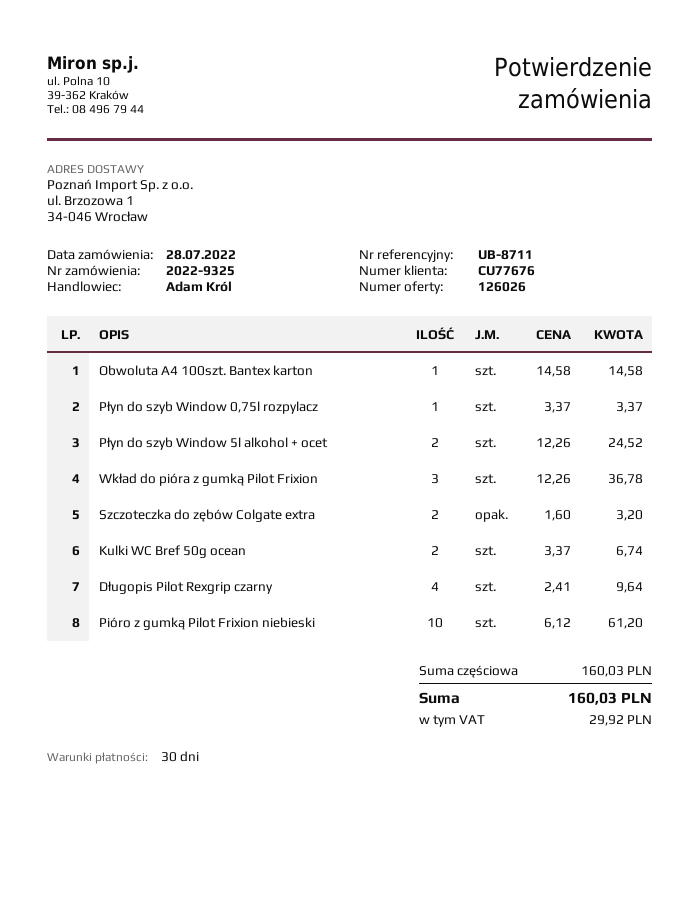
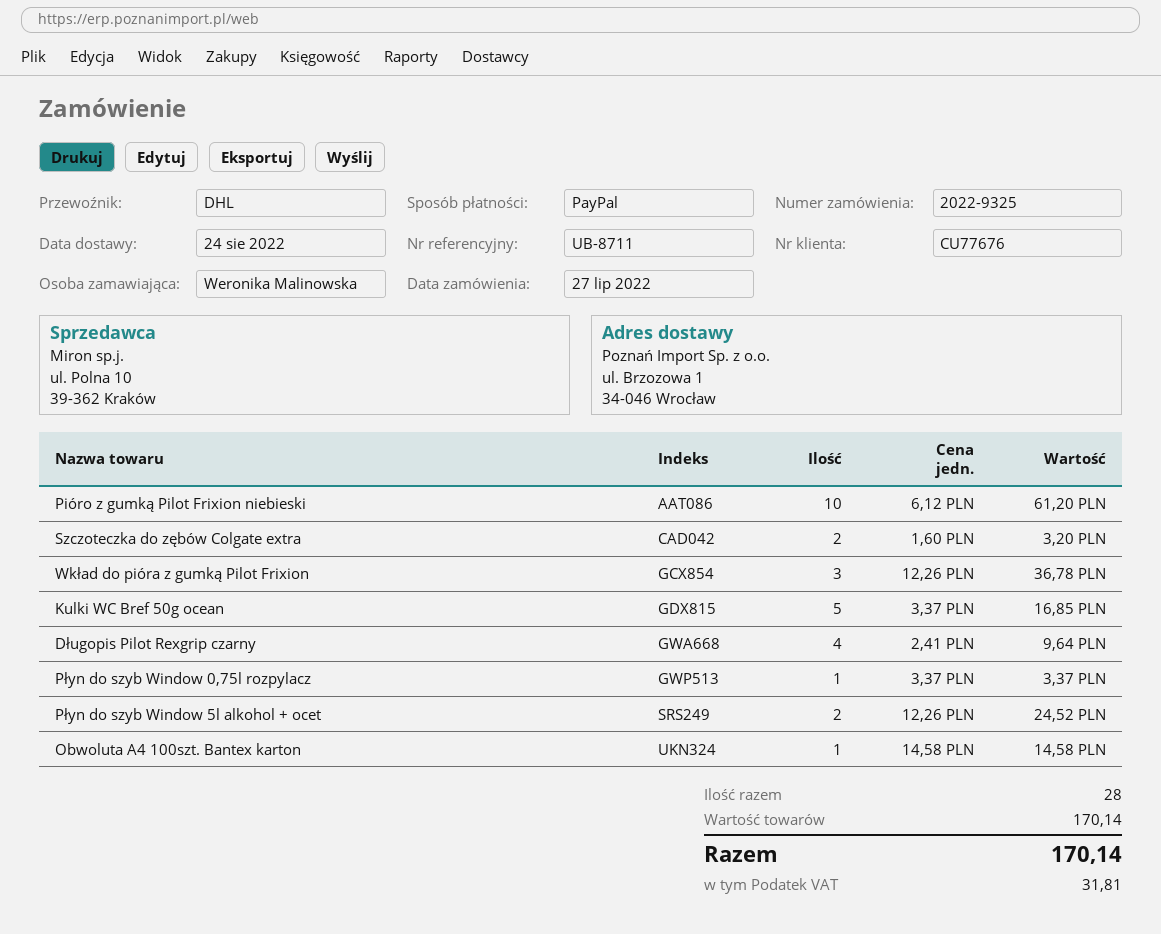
order date: 2022-07-28 -> 2022-07-27
Kulki WC Bref 50g ocean: 2 x 3.37 = 6.74 -> 5 x 3.37 = 16.85
subtotal: 160.03 -> 170.14
tax: 29.92 -> 31.81
total: 160.03 -> 170.14

